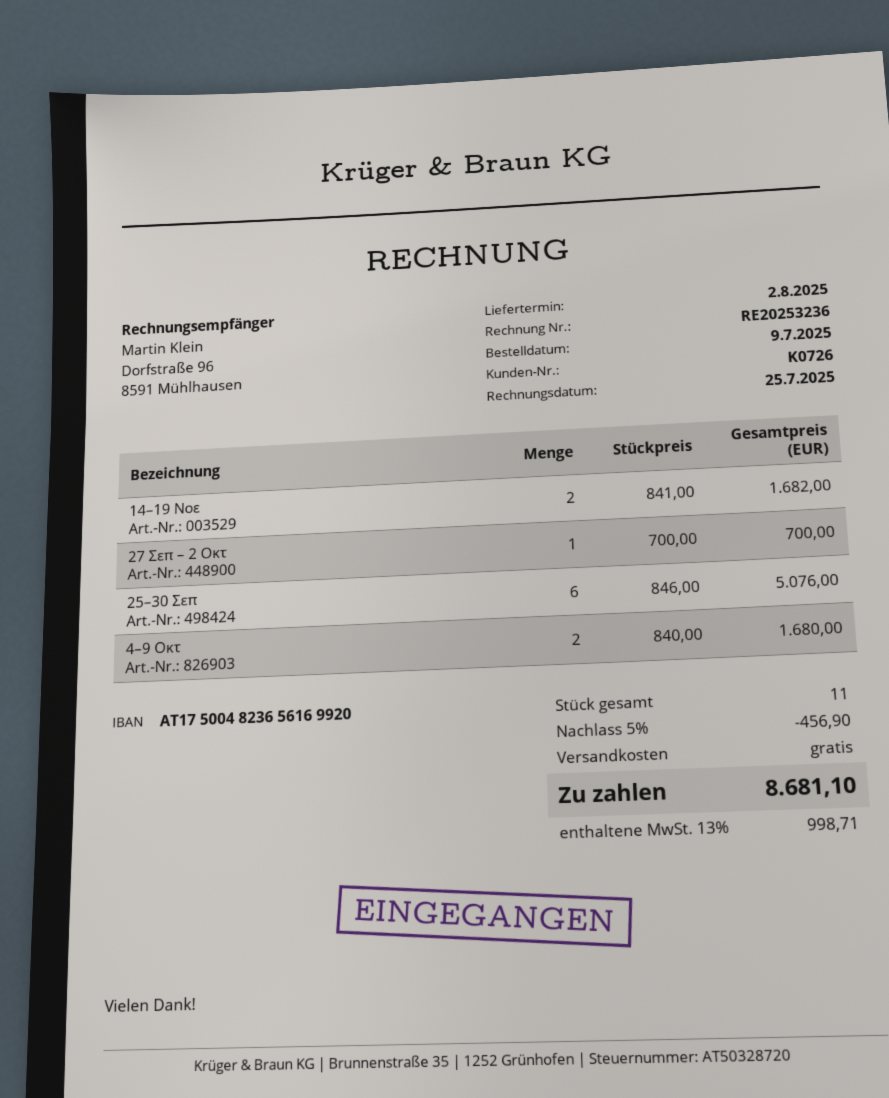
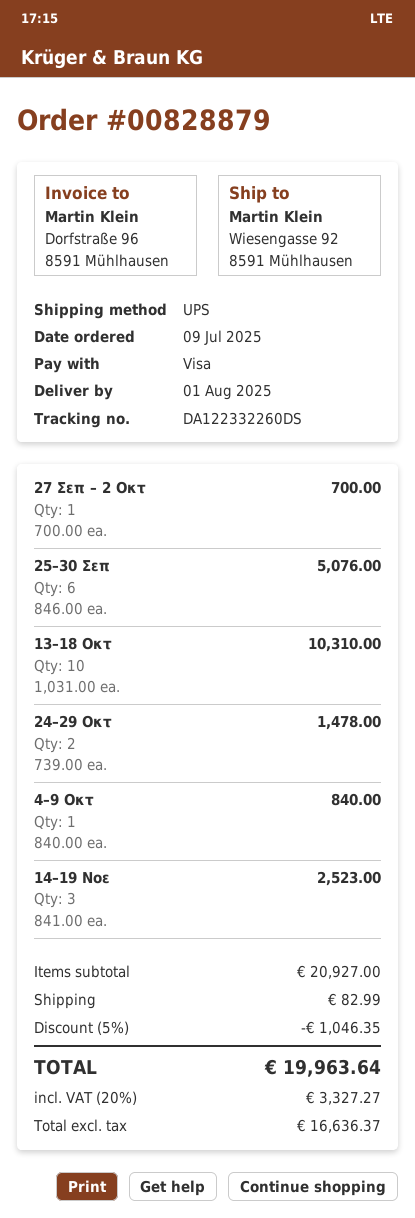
delivery date: 2025-08-02 -> 2025-08-01
14–19 Νοε: 2 x 841.00 = 1682.00 -> 3 x 841.00 = 2523.00
4–9 Οκτ: 2 x 840.00 = 1680.00 -> 1 x 840.00 = 840.00
13–18 Οκτ: none -> 10 x 1031.00 = 10310.00
24–29 Οκτ: none -> 2 x 739.00 = 1478.00
discount: 5% = 456.90 -> 5% = 1046.35
shipping: 0.00 -> 82.99
tax: 13% = 998.71 -> 20% = 3327.27
total: 8681.10 -> 19963.64

